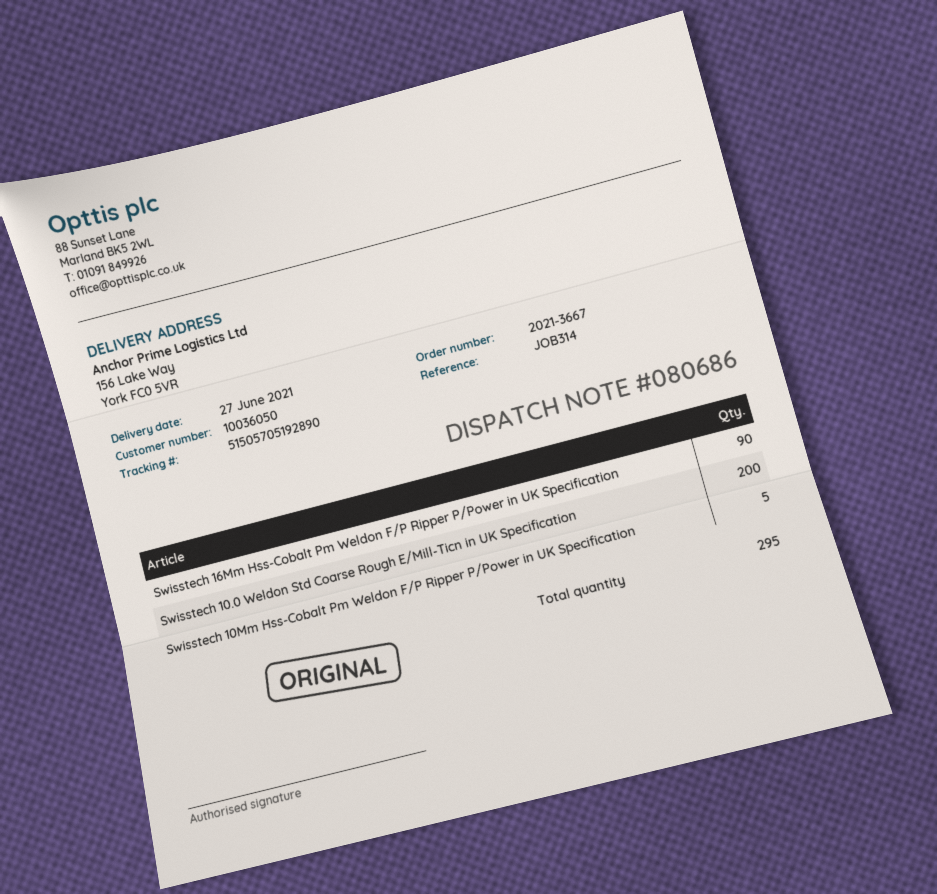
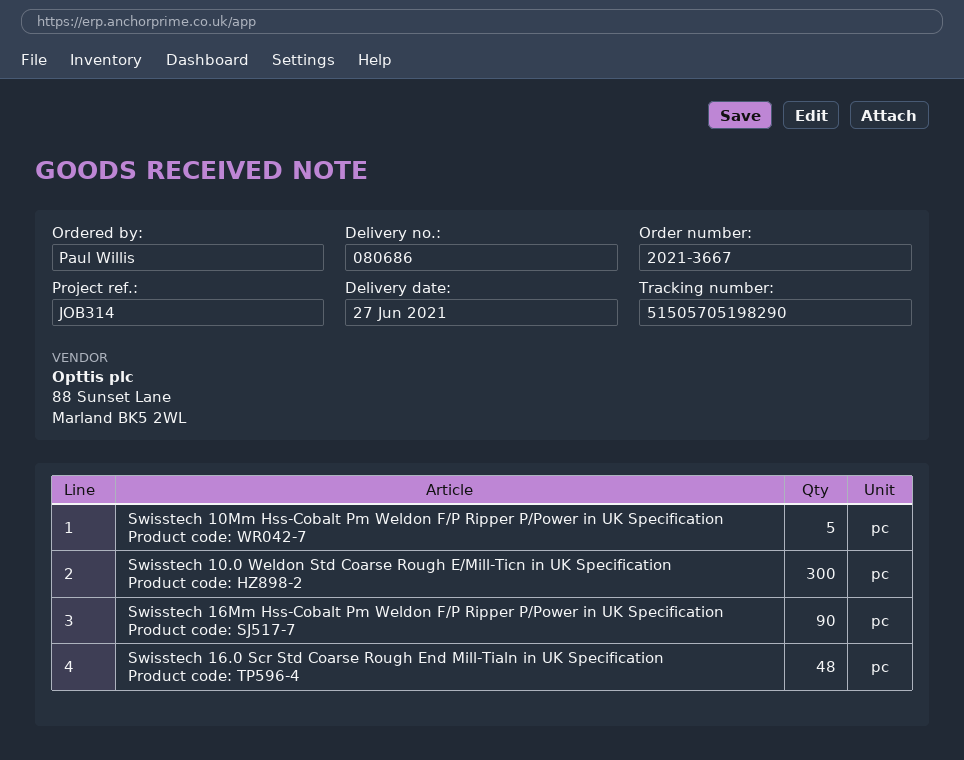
tracking number: 51505705192890 -> 51505705198290
Swisstech 10.0 Weldon Std Coarse Rough E/Mill-Ticn in UK Specification: 200 -> 300
Swisstech 16.0 Scr Std Coarse Rough End Mill-Tialn in UK Specification: none -> 48

